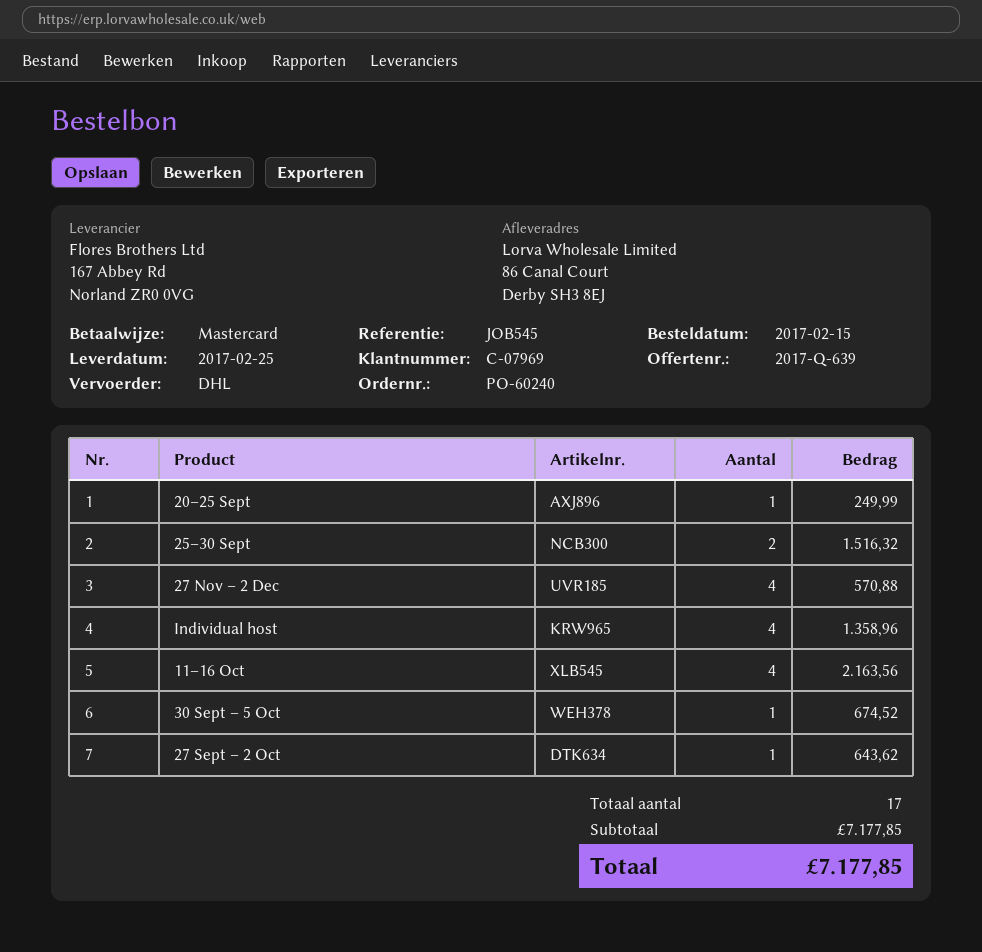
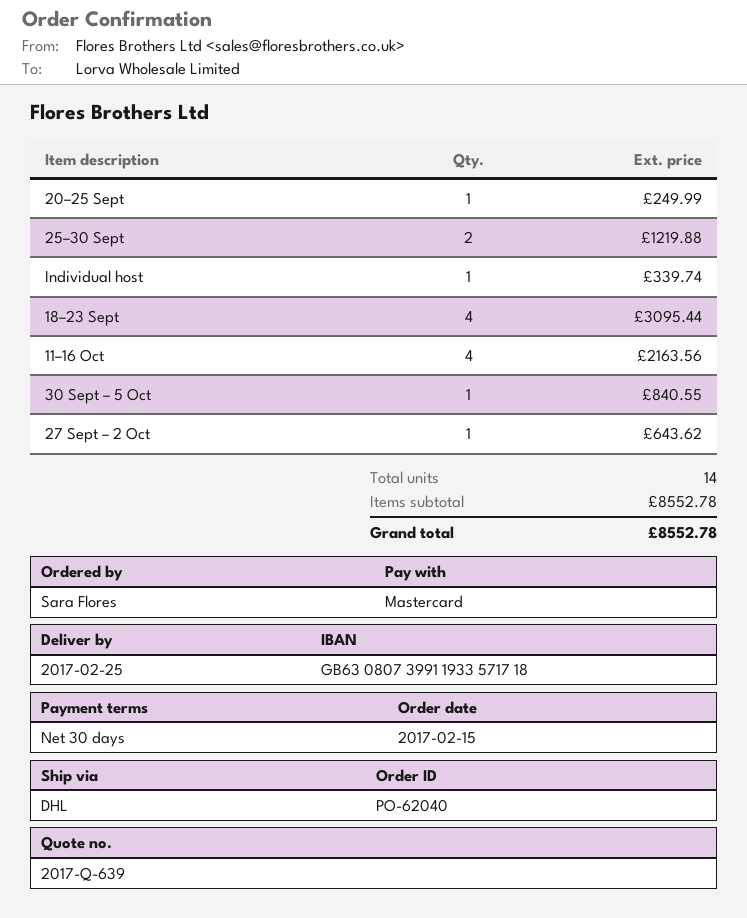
order number: PO-60240 -> PO-62040
25–30 Sept: 2 for 1516.32 -> 2 for 1219.88
27 Nov – 2 Dec: 4 for 570.88 -> none
Individual host: 4 for 1358.96 -> 1 for 339.74
30 Sept – 5 Oct: 1 for 674.52 -> 1 for 840.55
18–23 Sept: none -> 4 for 3095.44
total quantity: 17 -> 14
subtotal: 7177.85 -> 8552.78
total: 7177.85 -> 8552.78

